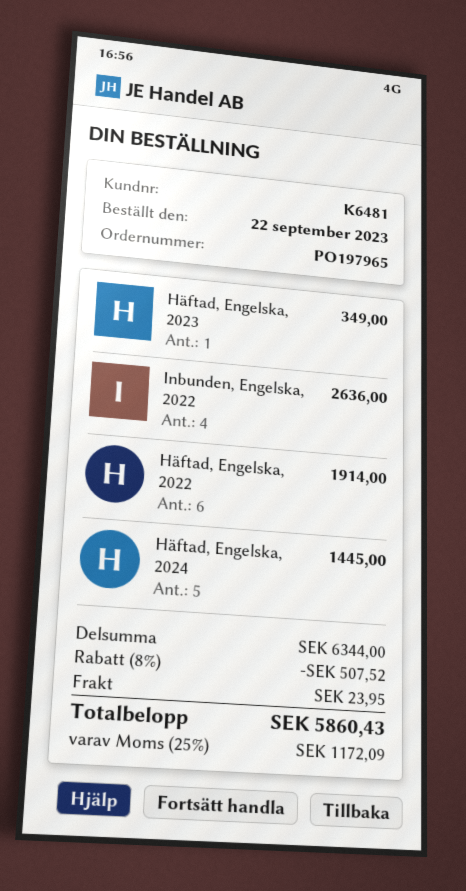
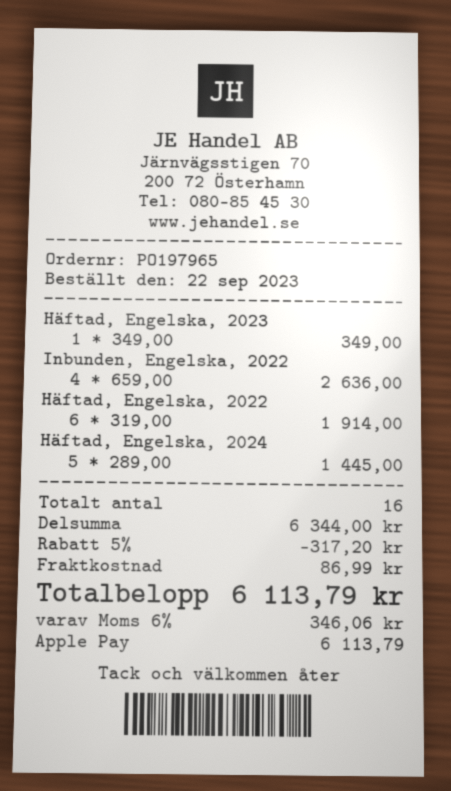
discount: 8% = 507.52 -> 5% = 317.20
shipping: 23.95 -> 86.99
tax: 25% = 1172.09 -> 6% = 346.06
total: 5860.43 -> 6113.79

